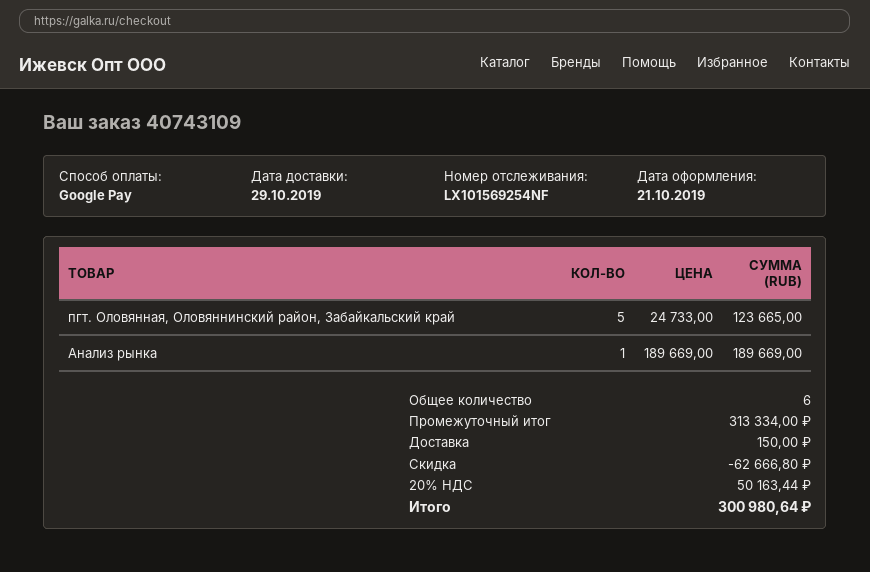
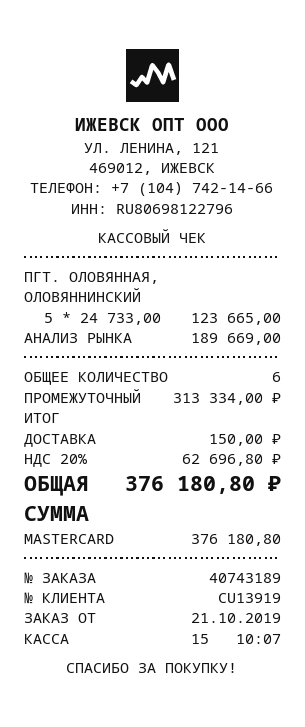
order number: 40743109 -> 40743189
payment method: Google Pay -> Mastercard
discount: 62666.80 -> none
tax: 20% = 50163.44 -> 20% = 62696.80
total: 300980.64 -> 376180.80

